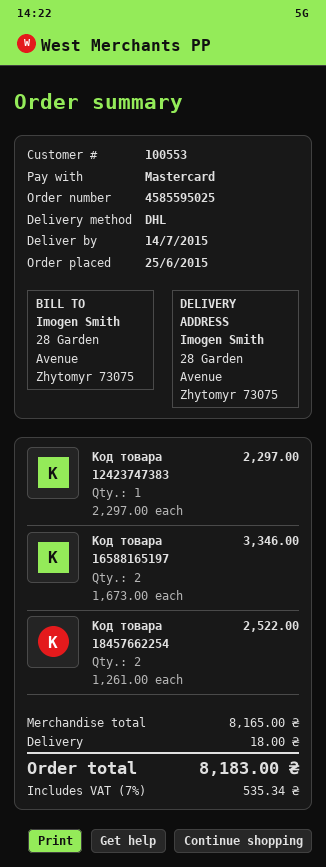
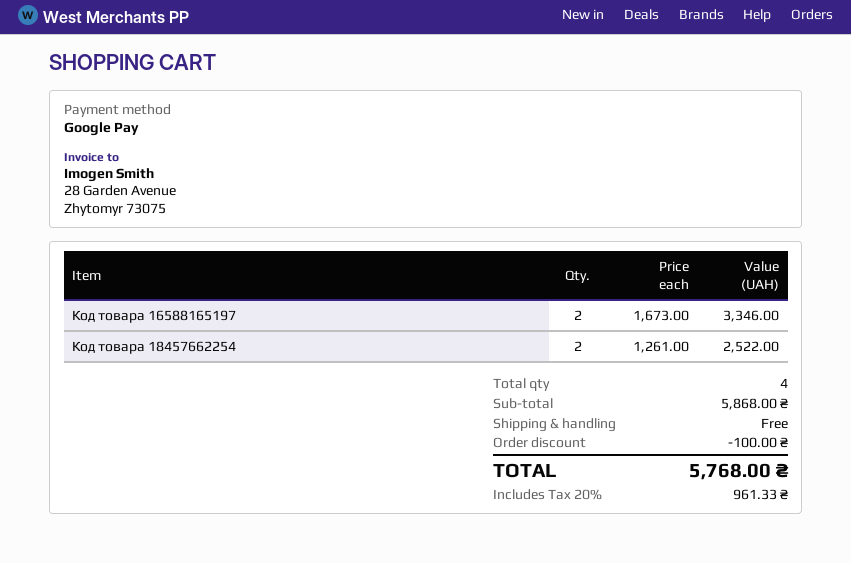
payment method: Mastercard -> Google Pay
Код товара 12423747383: 1 x 2297.00 = 2297.00 -> none
subtotal: 8165.00 -> 5868.00
discount: none -> 100.00
shipping: 18.00 -> 0.00
tax: 7% = 535.34 -> 20% = 961.33
total: 8183.00 -> 5768.00

